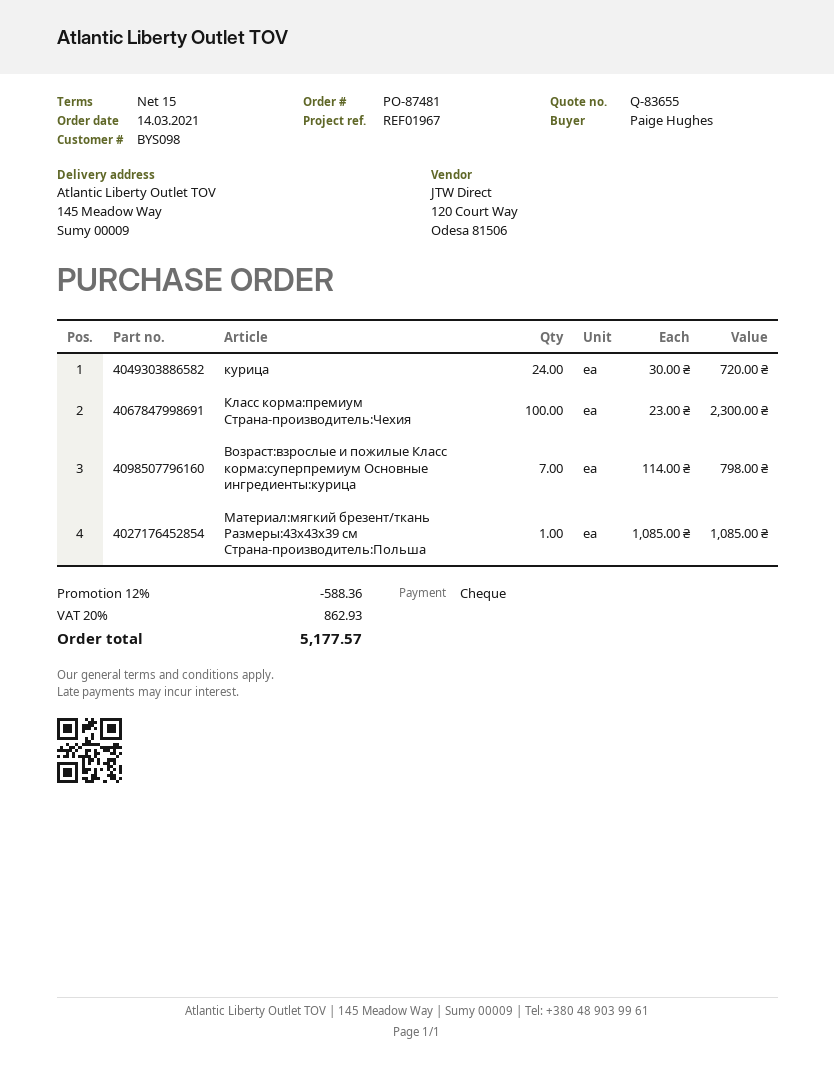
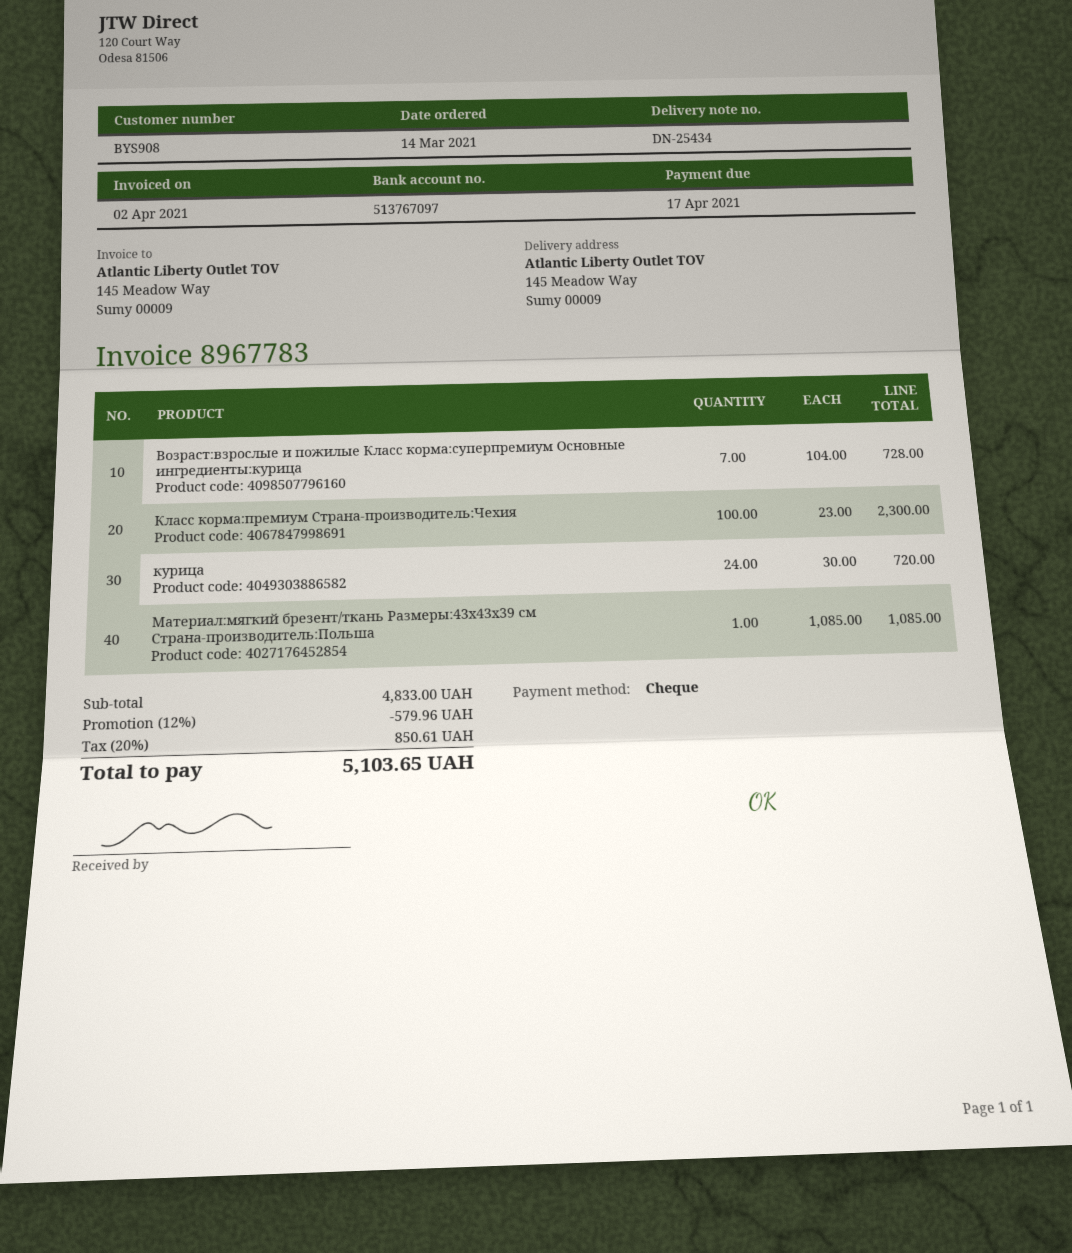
customer number: BYS098 -> BYS908
Возраст:взрослые и пожилые Класс корма:суперпремиум Основные ингредиенты:курица: 7 x 114.00 = 798.00 -> 7 x 104.00 = 728.00
discount: 12% = 588.36 -> 12% = 579.96
tax: 20% = 862.93 -> 20% = 850.61
total: 5177.57 -> 5103.65

